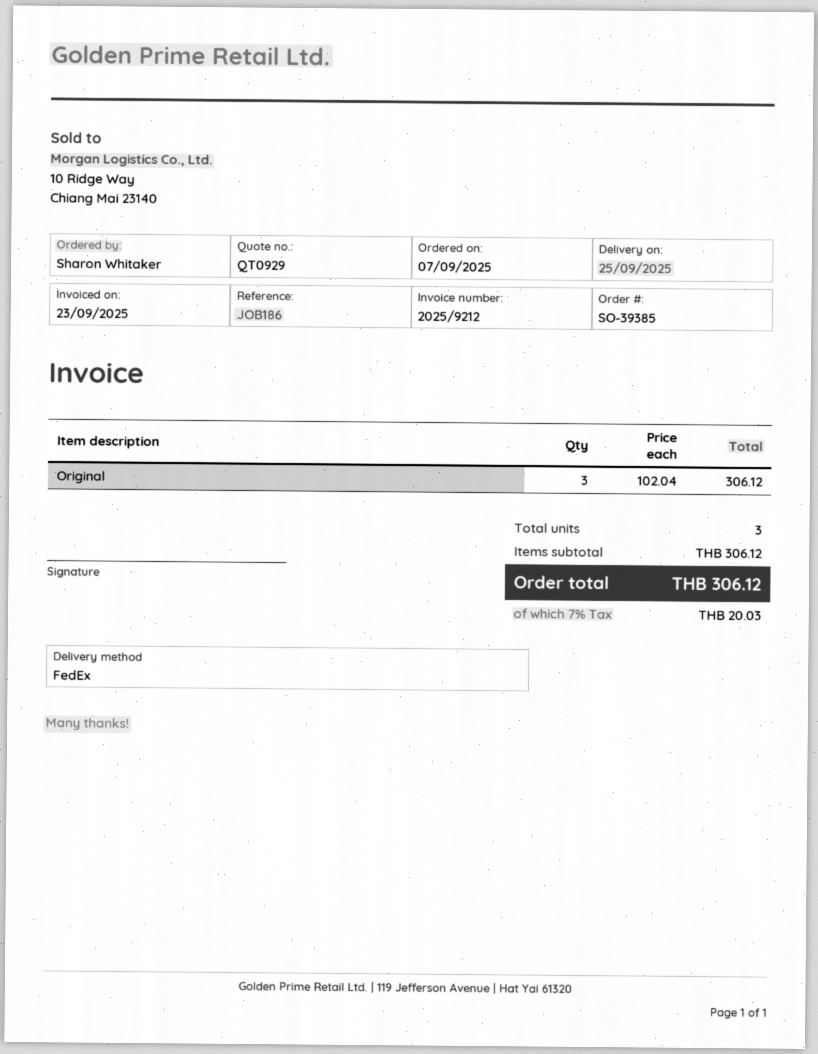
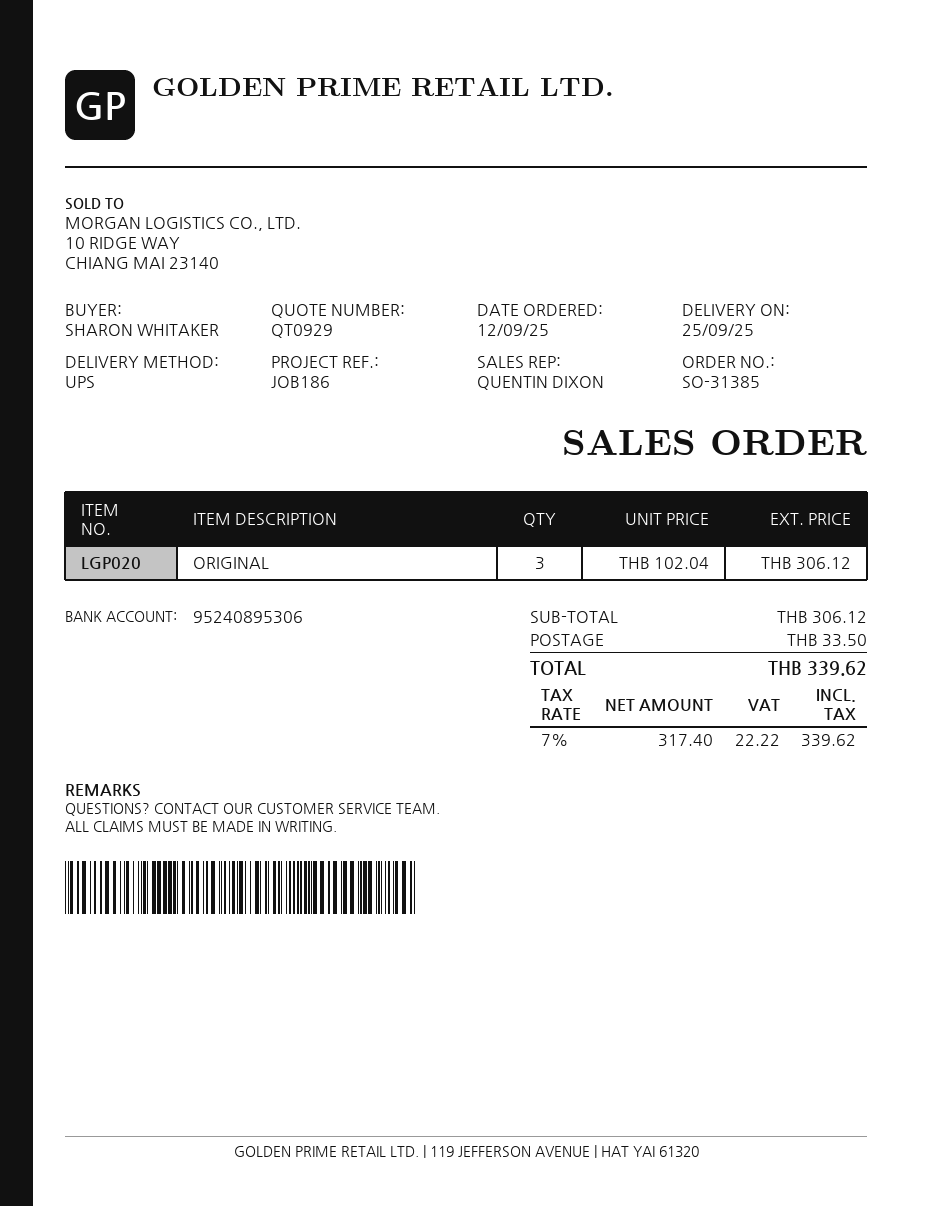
order number: SO-39385 -> SO-31385
order date: 2025-09-07 -> 2025-09-12
shipping method: FedEx -> UPS
shipping: none -> 33.50
tax: 7% = 20.03 -> 7% = 22.22
total: 306.12 -> 339.62

